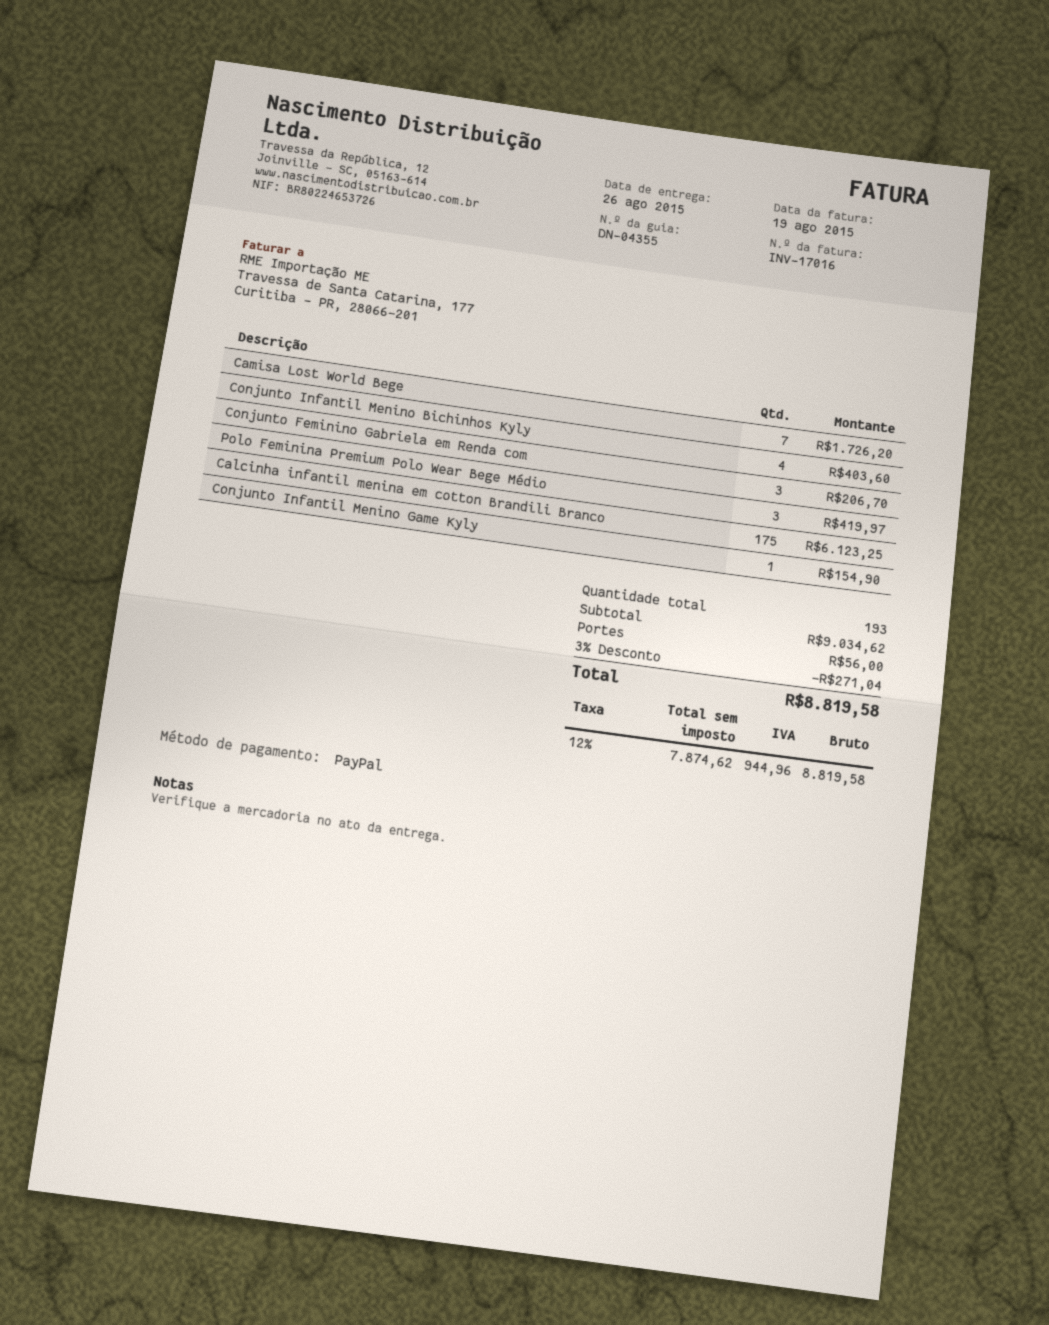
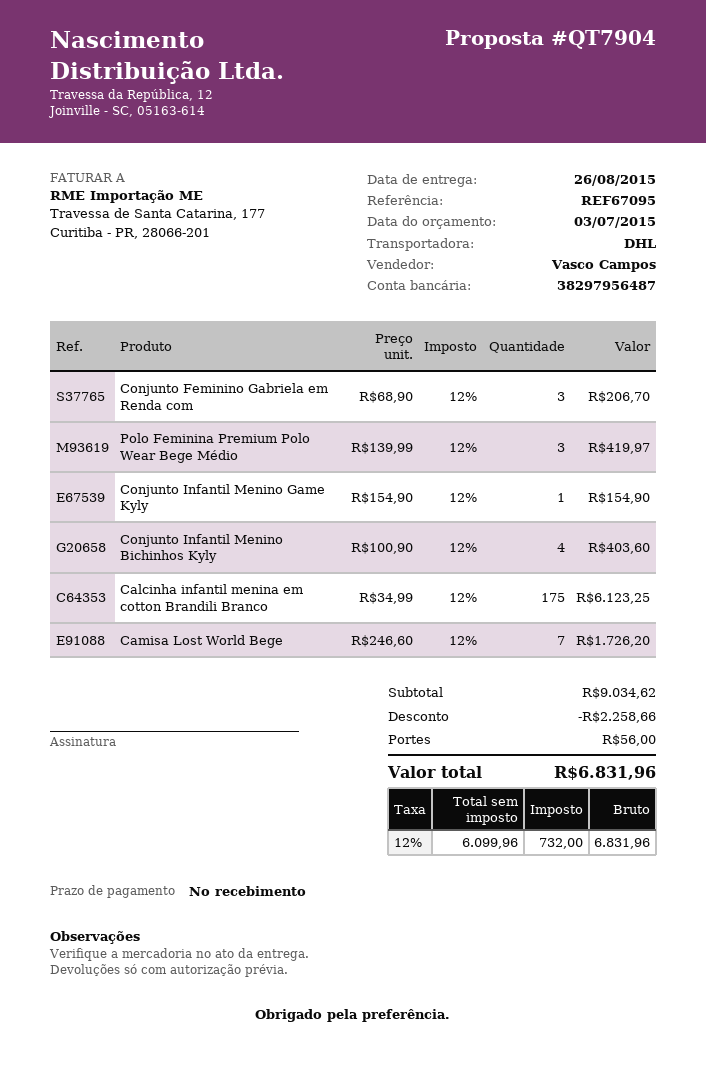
discount: 271.04 -> 2258.66
net: 7874.62 -> 6099.96
tax: 12% = 944.96 -> 12% = 732.00
total: 8819.58 -> 6831.96

